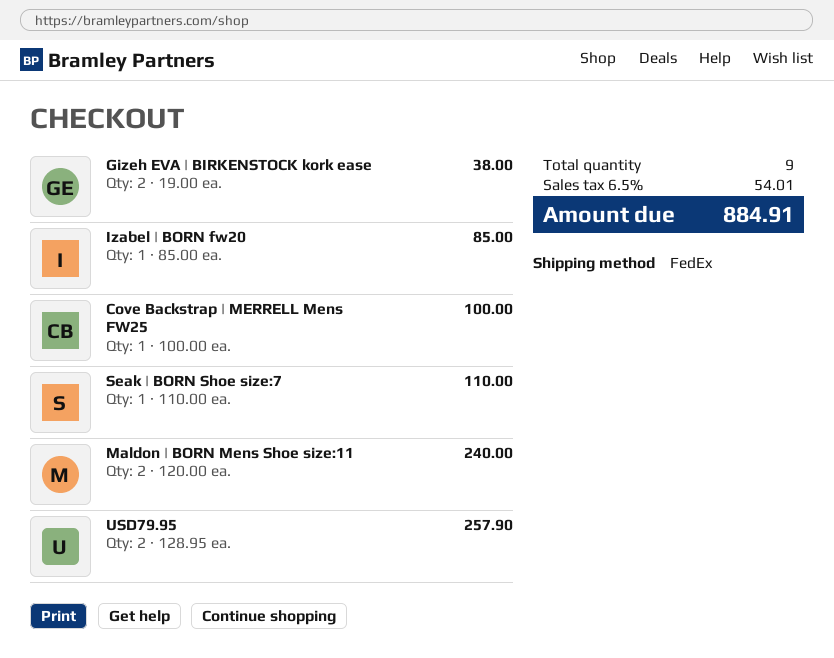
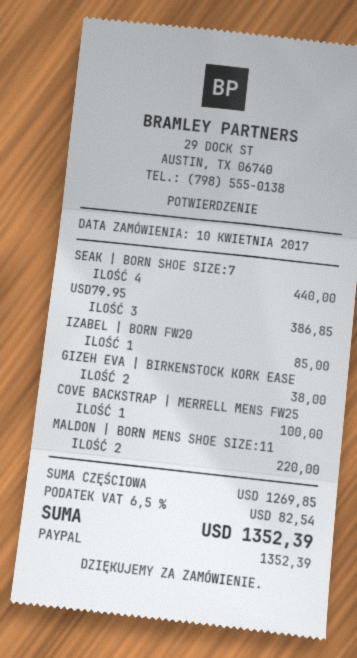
Seak | BORN Shoe size:7: 1 for 110.00 -> 4 for 440.00
Maldon | BORN Mens Shoe size:11: 2 for 240.00 -> 2 for 220.00
USD79.95: 2 for 257.90 -> 3 for 386.85
tax: 6.5% = 54.01 -> 6.5% = 82.54
total: 884.91 -> 1352.39

